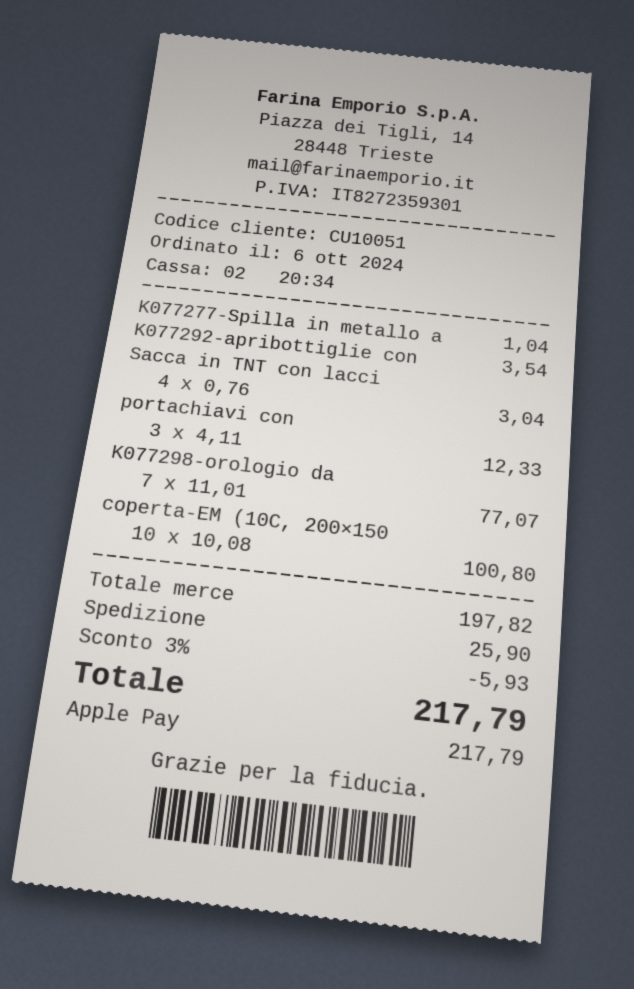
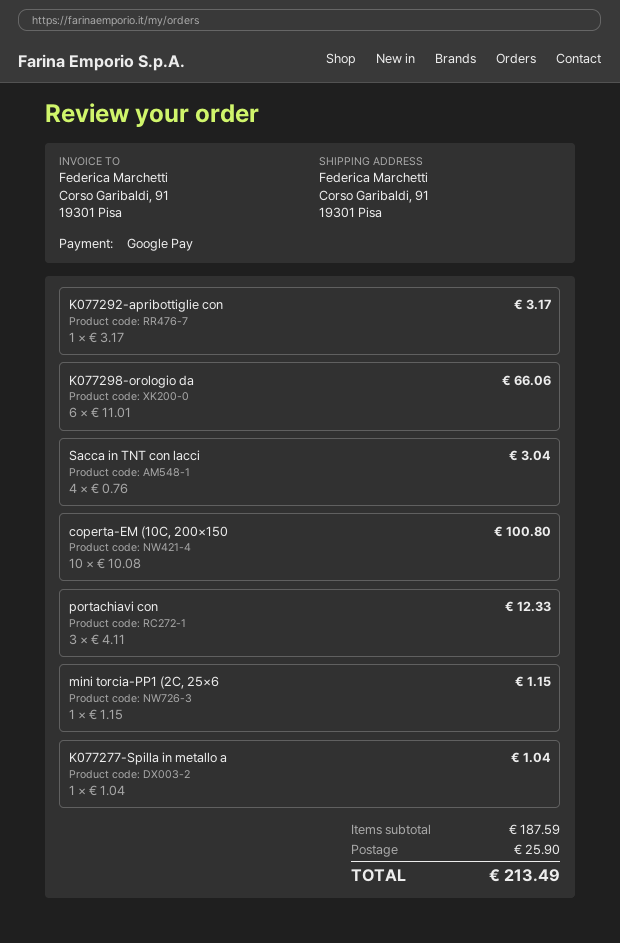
payment method: Apple Pay -> Google Pay
K077292-apribottiglie con: 1 x 3.54 = 3.54 -> 1 x 3.17 = 3.17
K077298-orologio da: 7 x 11.01 = 77.07 -> 6 x 11.01 = 66.06
mini torcia-PP1 (2C, 25×6: none -> 1 x 1.15 = 1.15
subtotal: 197.82 -> 187.59
discount: 3% = 5.93 -> none
total: 217.79 -> 213.49

